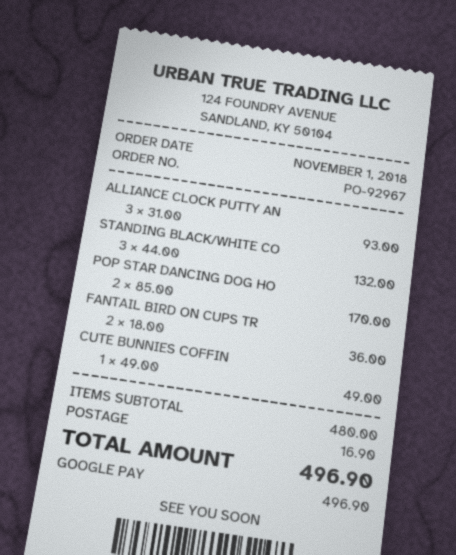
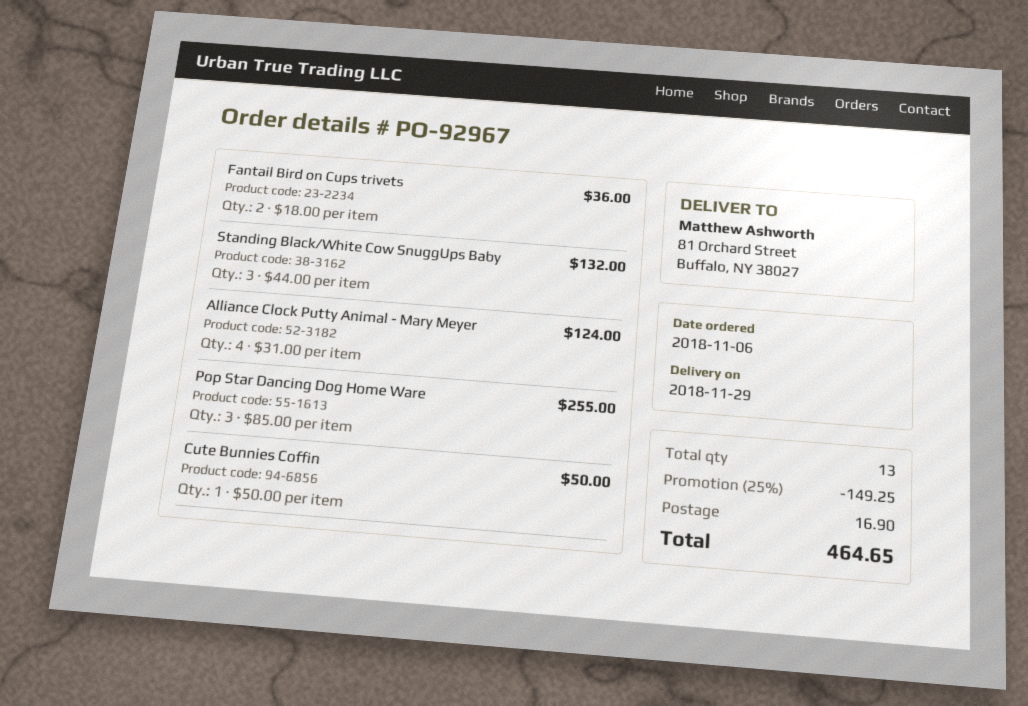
order date: 2018-11-01 -> 2018-11-06
ALLIANCE CLOCK PUTTY AN: 3 x 31.00 = 93.00 -> 4 x 31.00 = 124.00
POP STAR DANCING DOG HO: 2 x 85.00 = 170.00 -> 3 x 85.00 = 255.00
CUTE BUNNIES COFFIN: 1 x 49.00 = 49.00 -> 1 x 50.00 = 50.00
discount: none -> 25% = 149.25
total: 496.90 -> 464.65

